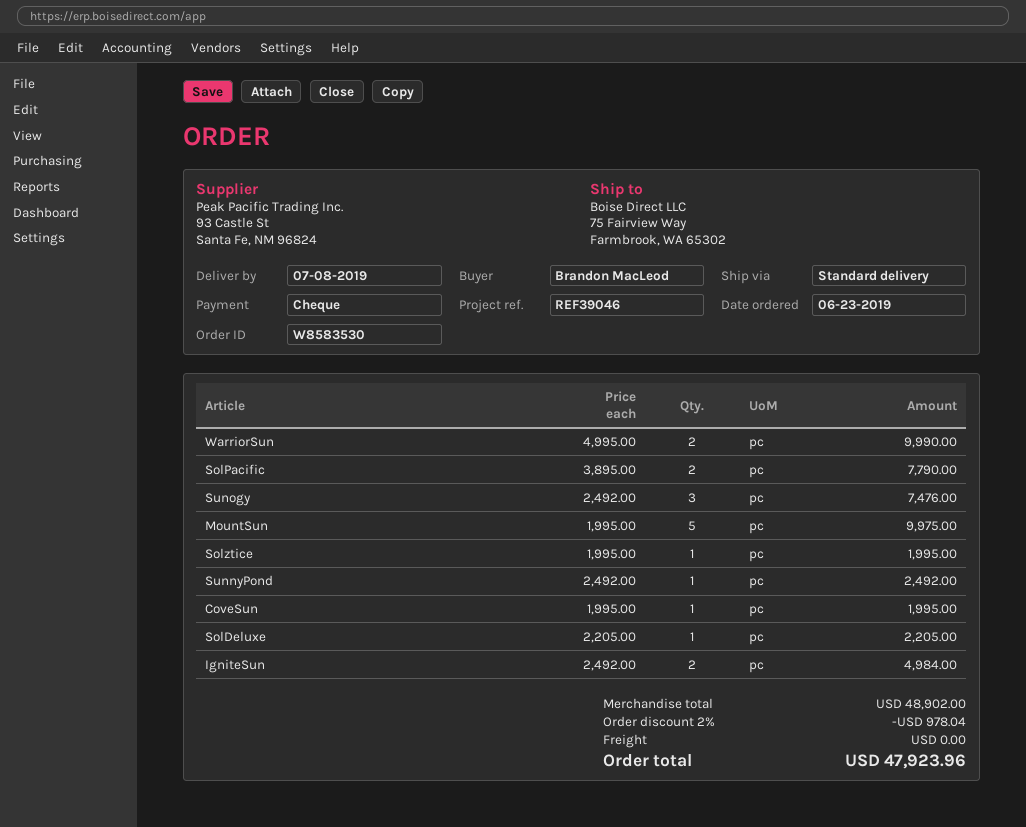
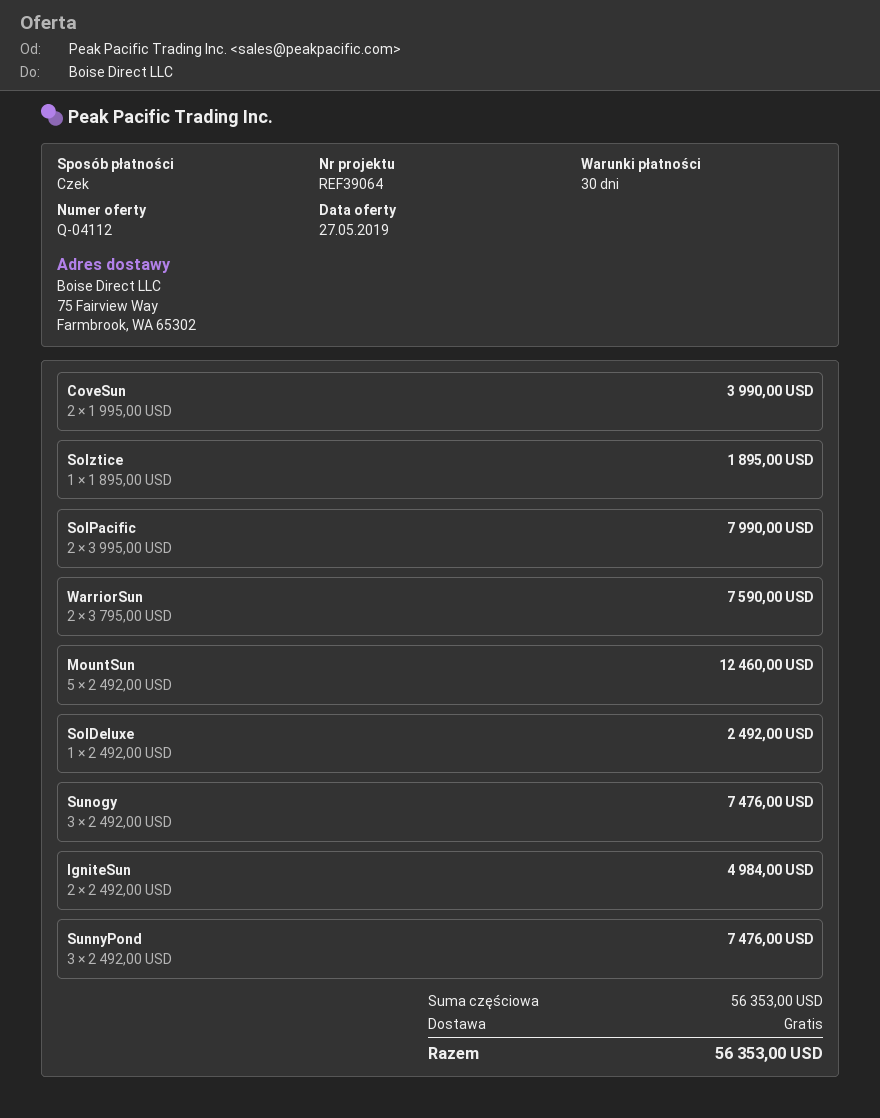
reference: REF39046 -> REF39064
WarriorSun: 2 x 4995.00 = 9990.00 -> 2 x 3795.00 = 7590.00
SolPacific: 2 x 3895.00 = 7790.00 -> 2 x 3995.00 = 7990.00
MountSun: 5 x 1995.00 = 9975.00 -> 5 x 2492.00 = 12460.00
Solztice: 1 x 1995.00 = 1995.00 -> 1 x 1895.00 = 1895.00
SunnyPond: 1 x 2492.00 = 2492.00 -> 3 x 2492.00 = 7476.00
CoveSun: 1 x 1995.00 = 1995.00 -> 2 x 1995.00 = 3990.00
SolDeluxe: 1 x 2205.00 = 2205.00 -> 1 x 2492.00 = 2492.00
subtotal: 48902.00 -> 56353.00
discount: 2% = 978.04 -> none
total: 47923.96 -> 56353.00

